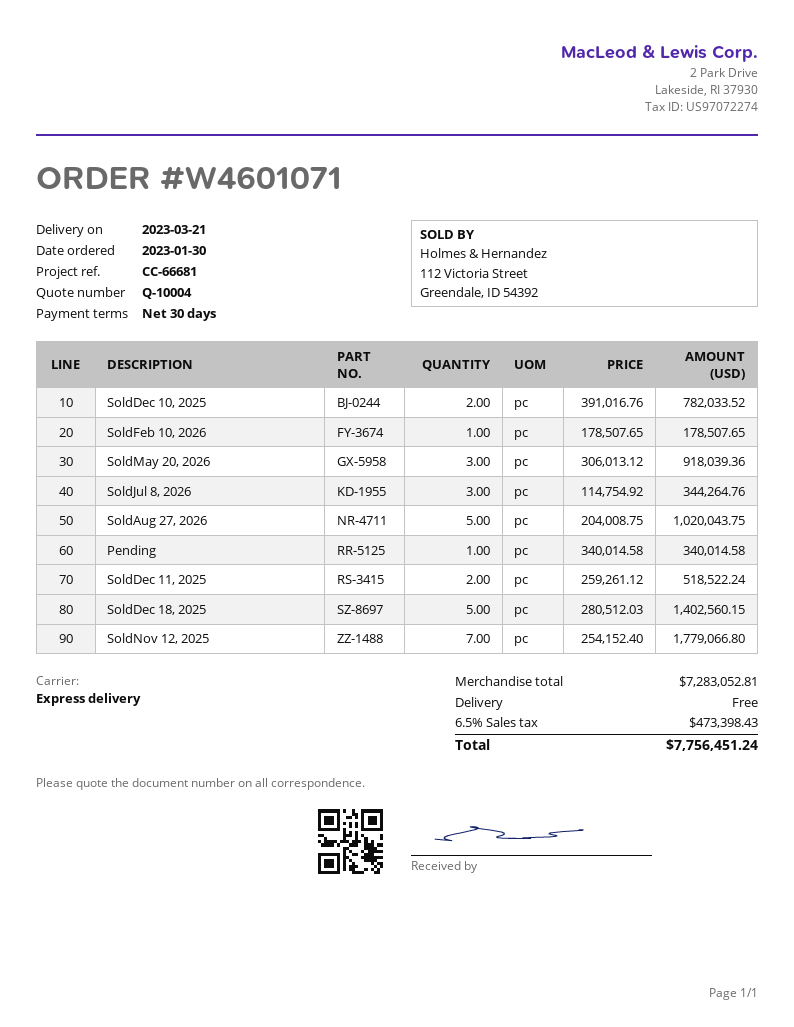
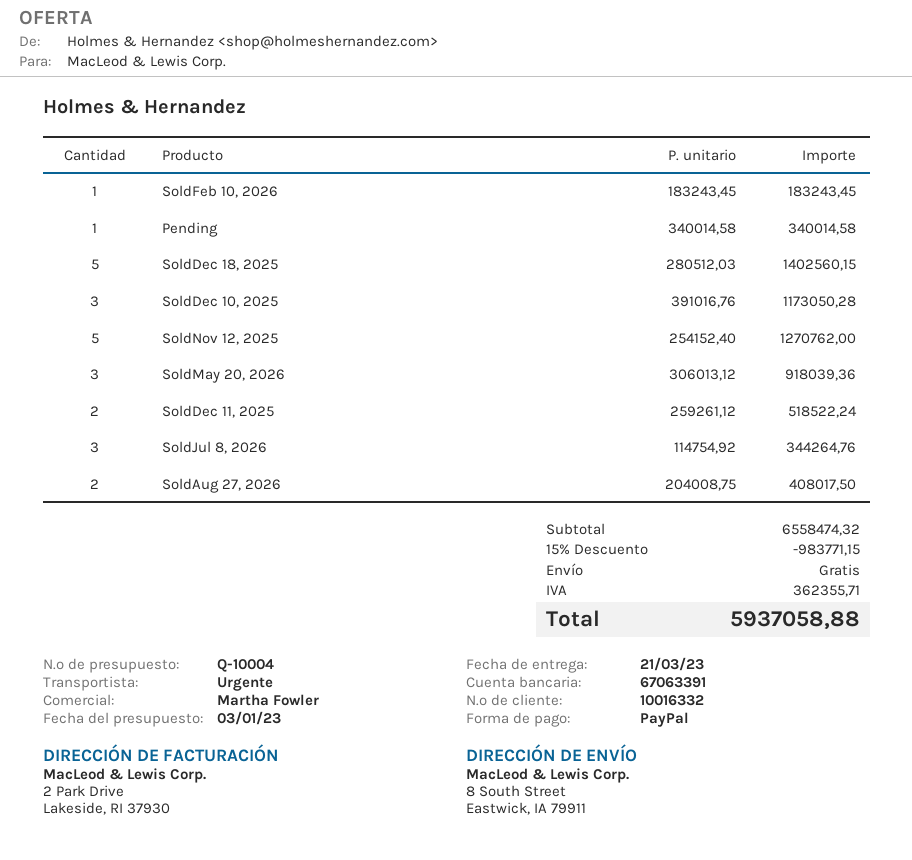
SoldDec 10, 2025: 2 x 391016.76 = 782033.52 -> 3 x 391016.76 = 1173050.28
SoldFeb 10, 2026: 1 x 178507.65 = 178507.65 -> 1 x 183243.45 = 183243.45
SoldAug 27, 2026: 5 x 204008.75 = 1020043.75 -> 2 x 204008.75 = 408017.50
SoldNov 12, 2025: 7 x 254152.40 = 1779066.80 -> 5 x 254152.40 = 1270762.00
subtotal: 7283052.81 -> 6558474.32
discount: none -> 15% = 983771.15
tax: 473398.43 -> 362355.71
total: 7756451.24 -> 5937058.88

